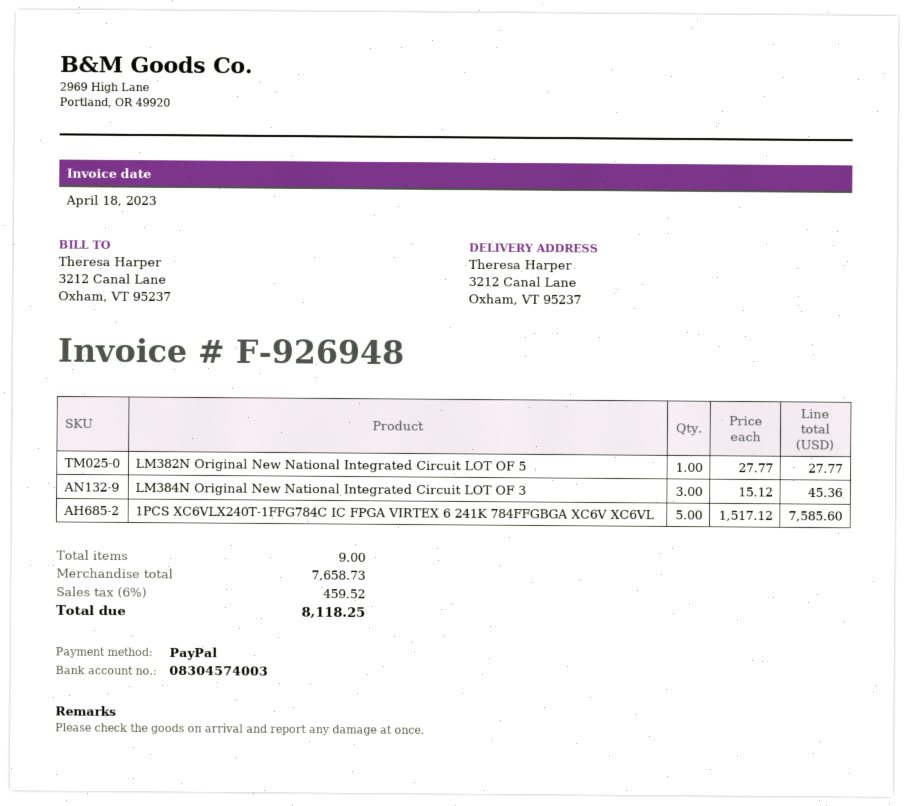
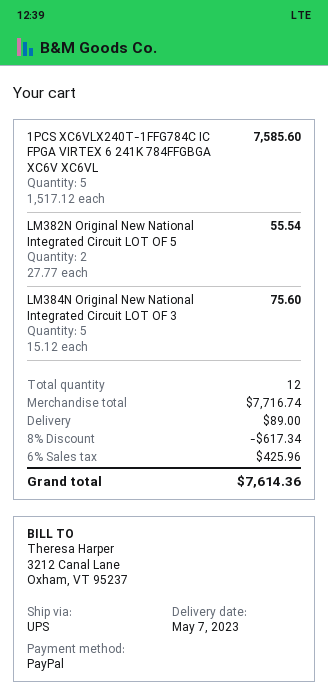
LM382N Original New National Integrated Circuit LOT OF 5: 1 x 27.77 = 27.77 -> 2 x 27.77 = 55.54
LM384N Original New National Integrated Circuit LOT OF 3: 3 x 15.12 = 45.36 -> 5 x 15.12 = 75.60
total quantity: 9 -> 12
subtotal: 7658.73 -> 7716.74
discount: none -> 8% = 617.34
shipping: none -> 89.00
tax: 6% = 459.52 -> 6% = 425.96
total: 8118.25 -> 7614.36

